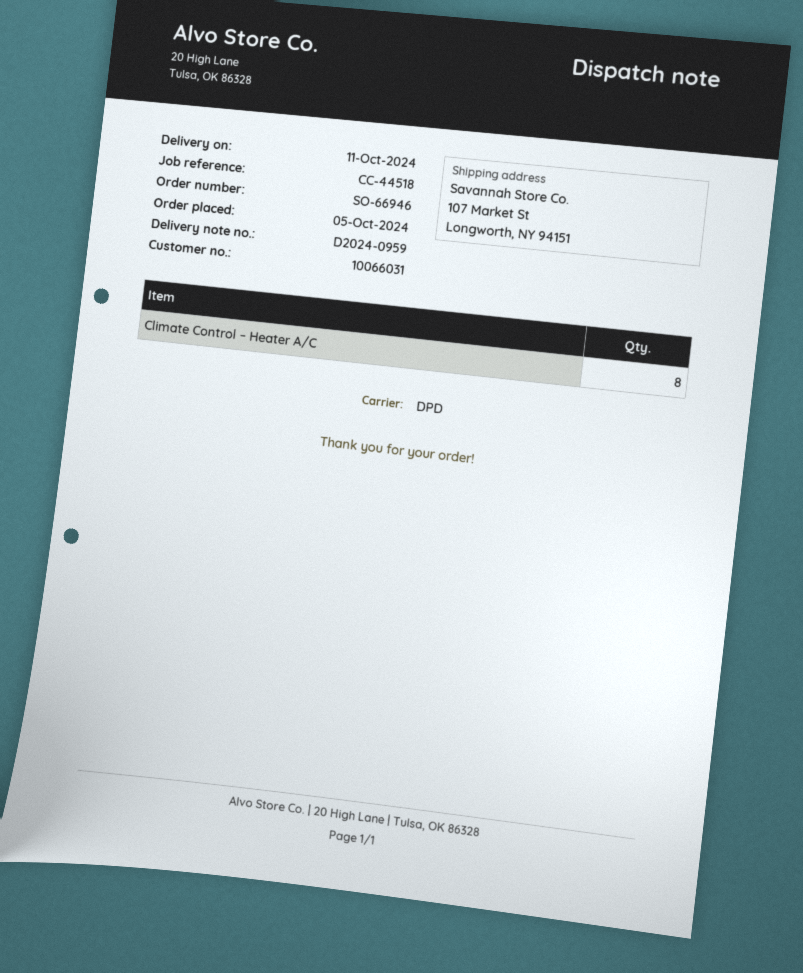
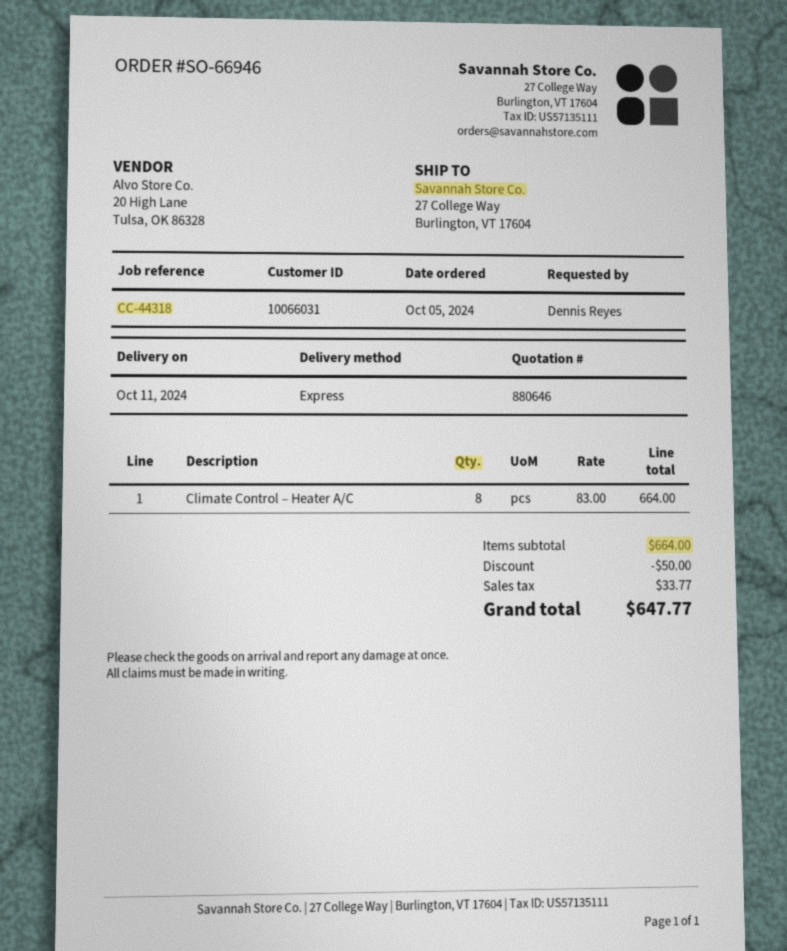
reference: CC-44518 -> CC-44318
shipping method: DPD -> express
ship to: 107 Market St, Longworth, NY 94151 -> 27 College Way, Burlington, VT 17604

